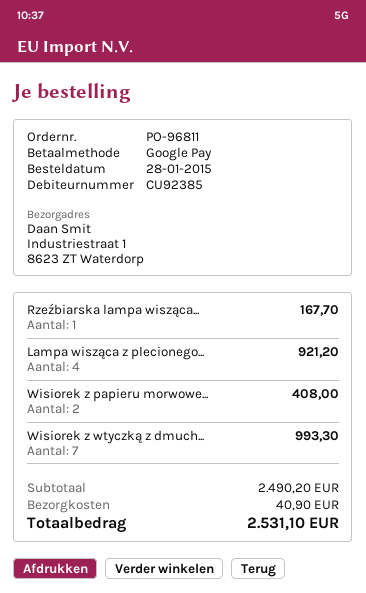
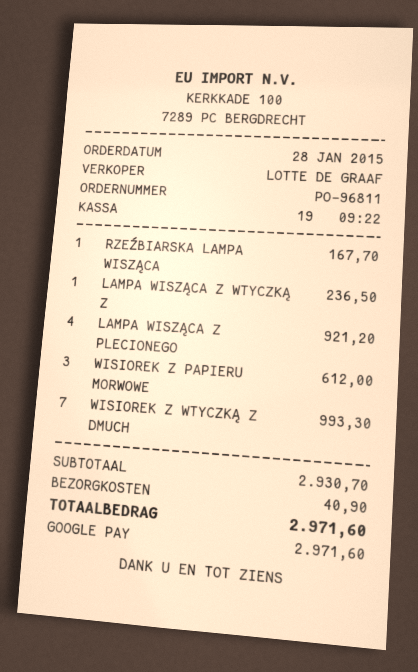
Wisiorek z papieru morwowe...: 2 for 408.00 -> 3 for 612.00
LAMPA WISZĄCA Z WTYCZKĄ Z: none -> 1 for 236.50
subtotal: 2490.20 -> 2930.70
total: 2531.10 -> 2971.60

